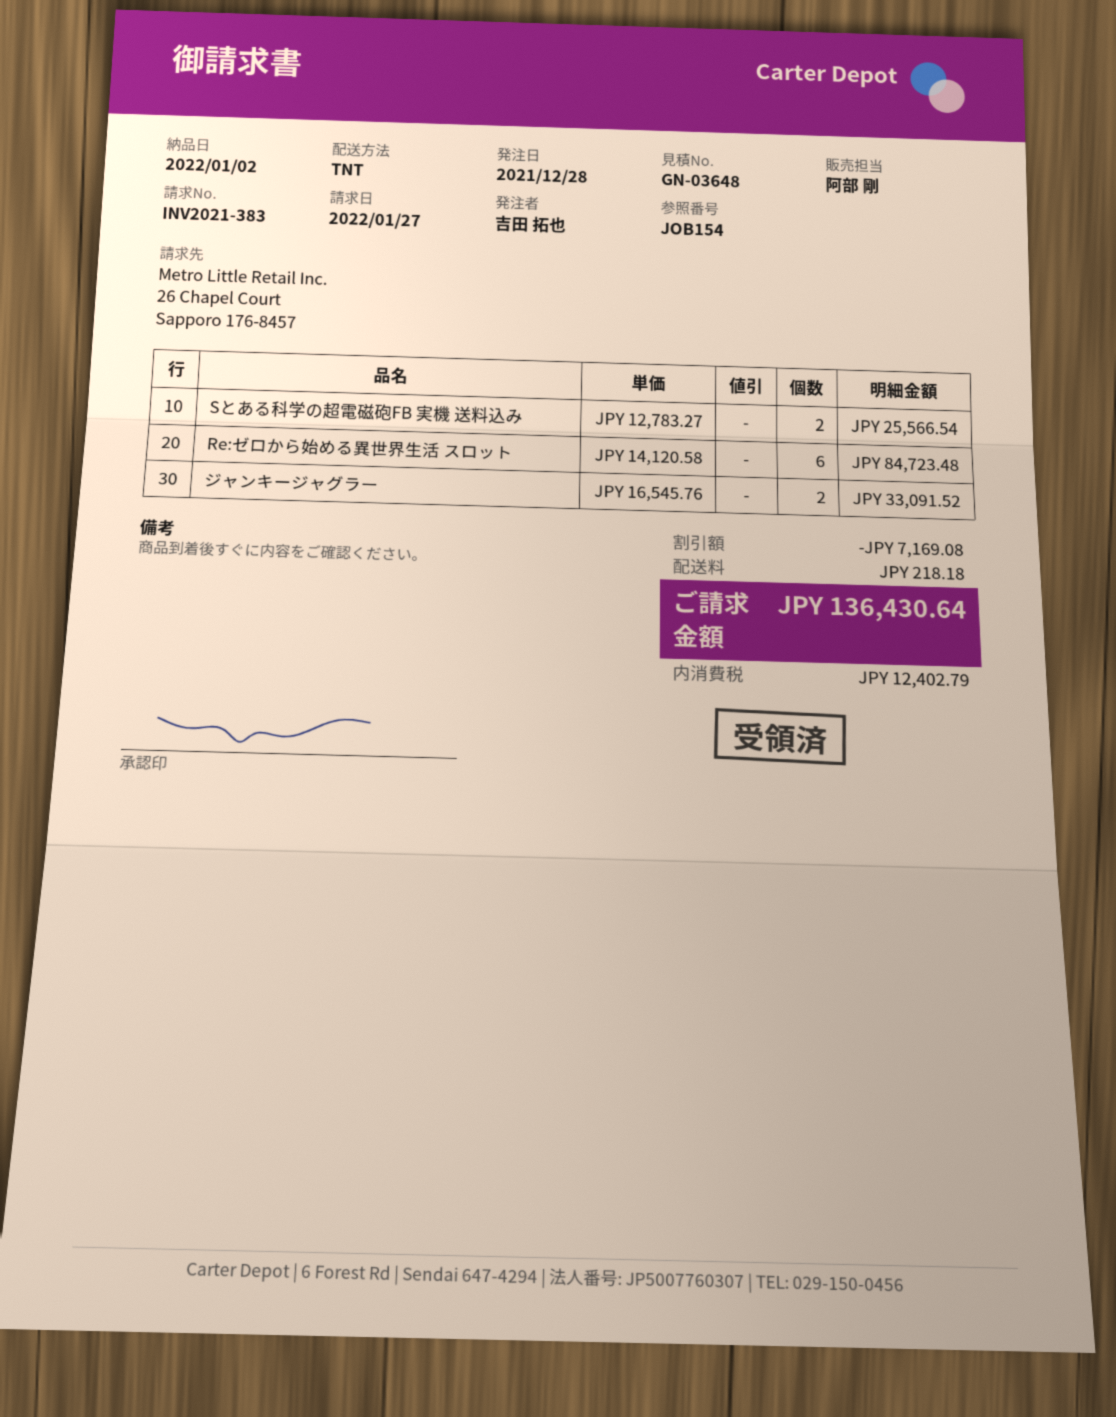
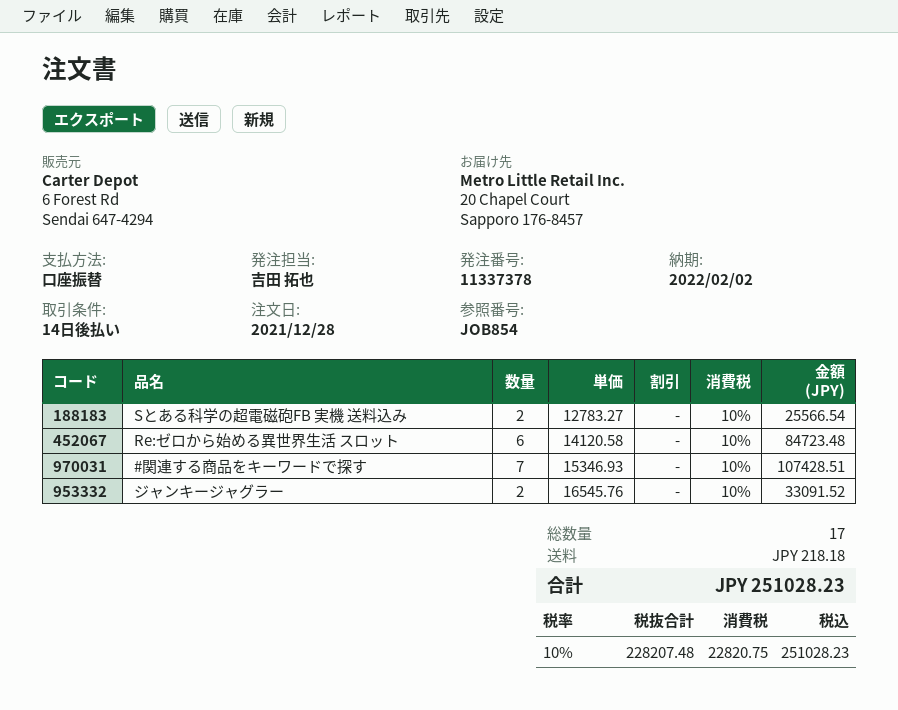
delivery date: 2022-01-02 -> 2022-02-02
reference: JOB154 -> JOB854
#関連する商品をキーワードで探す: none -> 7 x 15346.93 = 107428.51
discount: 7169.08 -> none
tax: 12402.79 -> 22820.75
total: 136430.64 -> 251028.23

